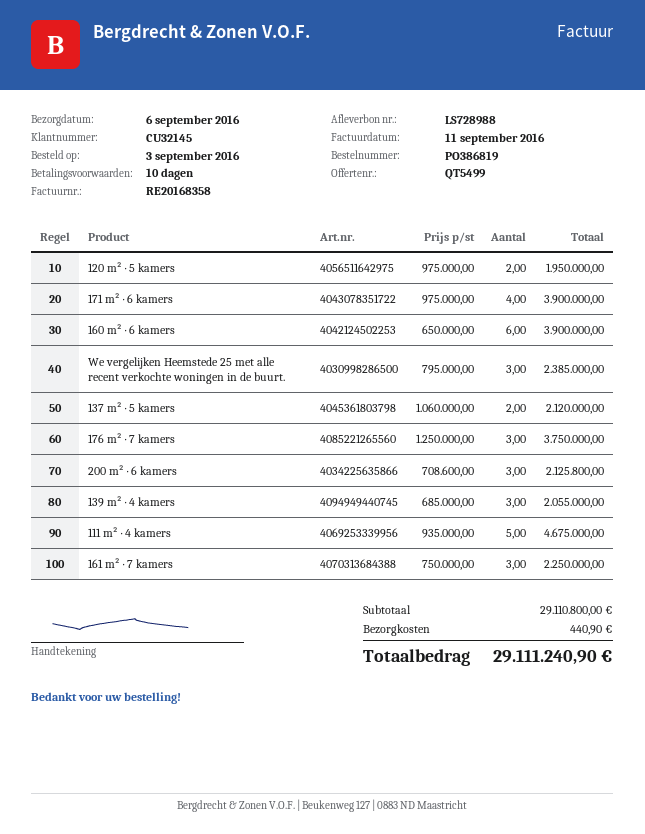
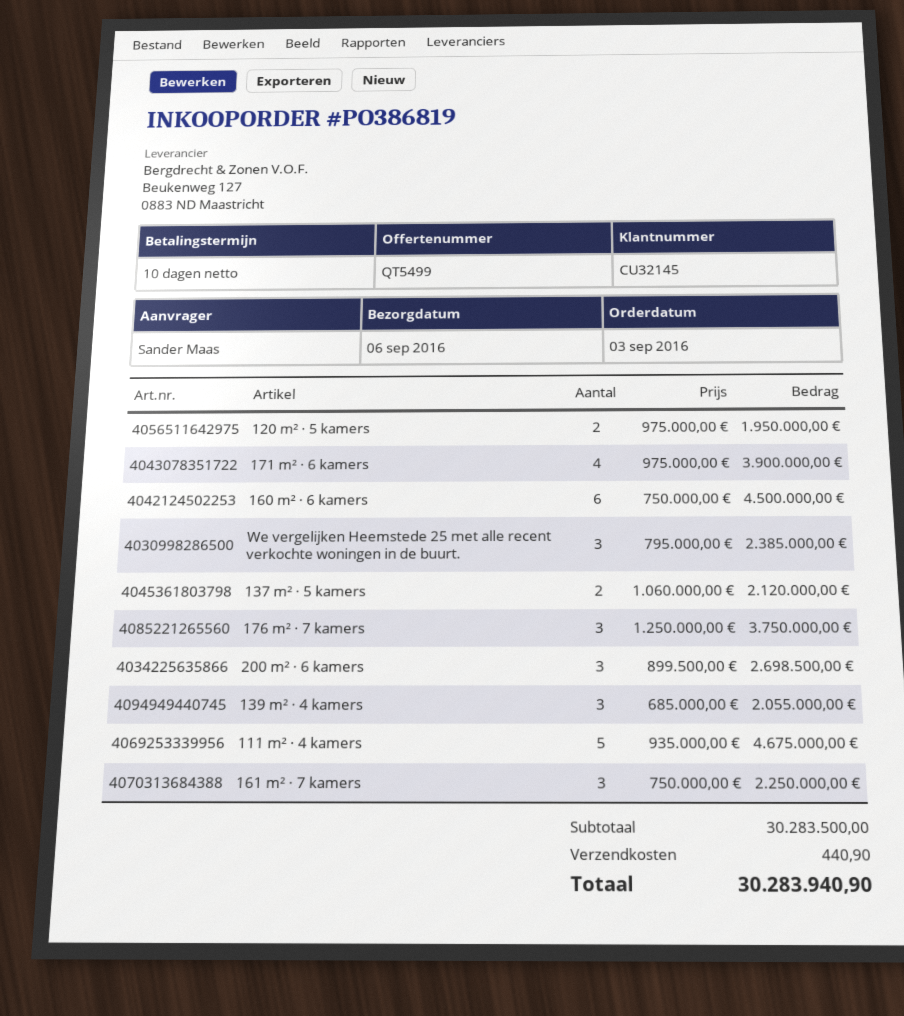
160 m² · 6 kamers: 6 x 650000.00 = 3900000.00 -> 6 x 750000.00 = 4500000.00
200 m² · 6 kamers: 3 x 708600.00 = 2125800.00 -> 3 x 899500.00 = 2698500.00
subtotal: 29110800.00 -> 30283500.00
total: 29111240.90 -> 30283940.90

